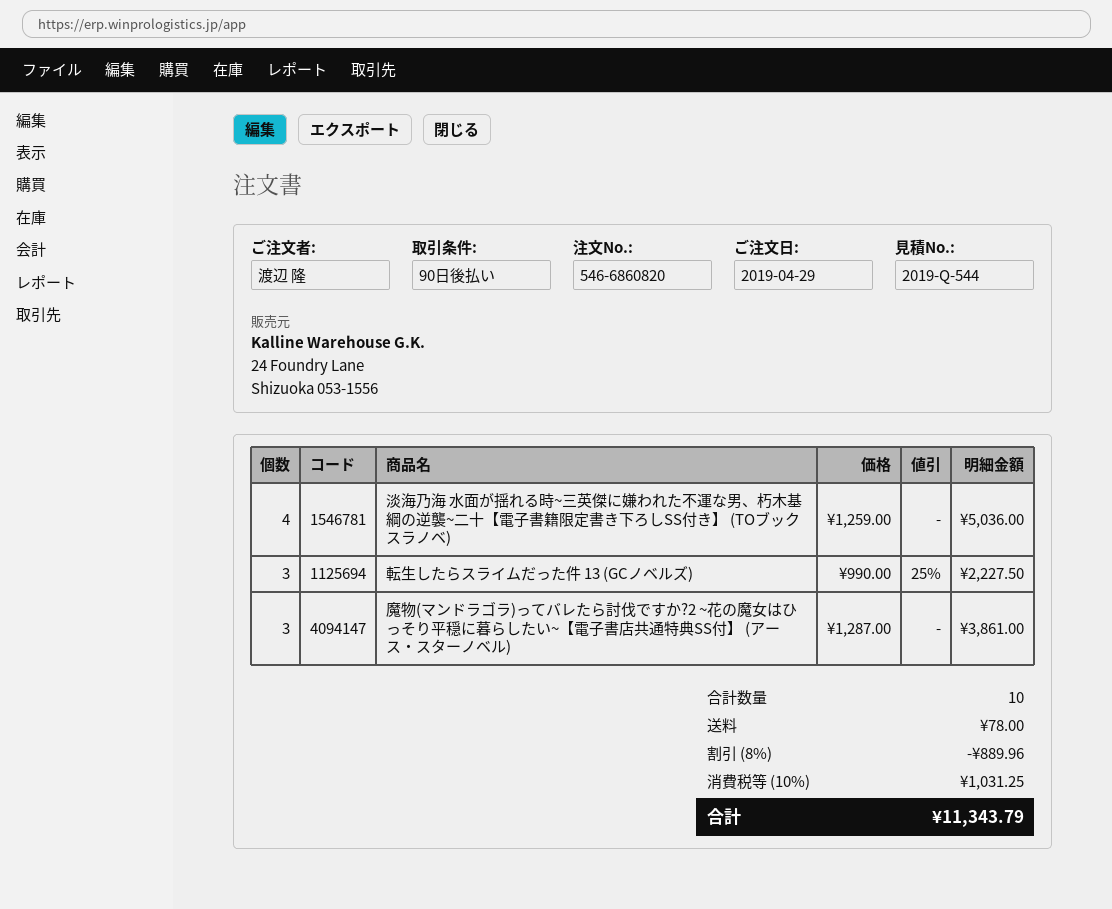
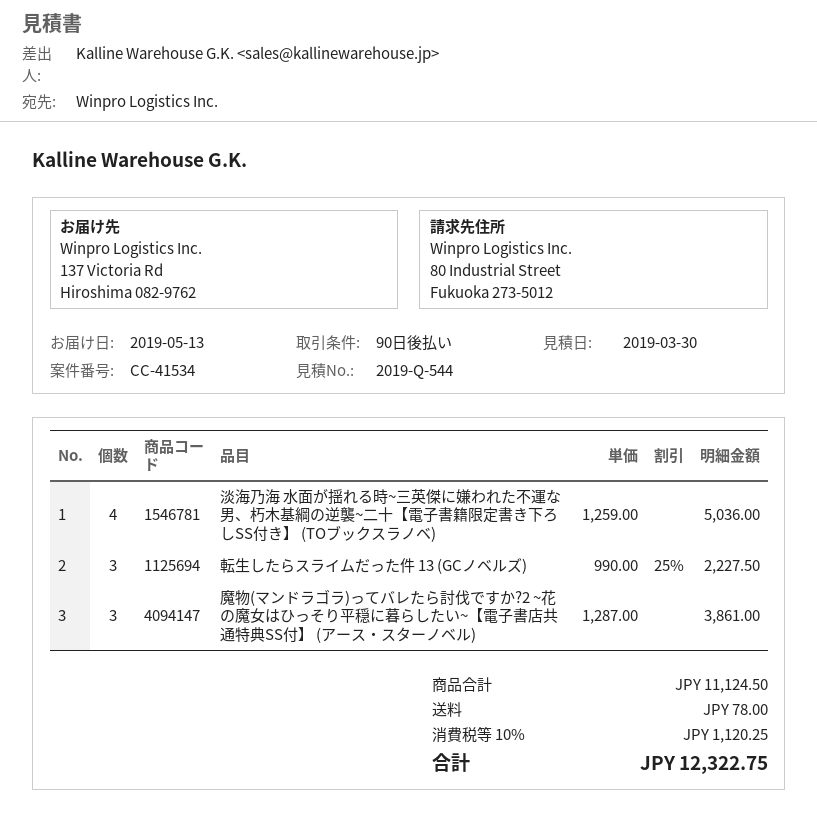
discount: 8% = 889.96 -> none
tax: 10% = 1031.25 -> 10% = 1120.25
total: 11343.79 -> 12322.75

